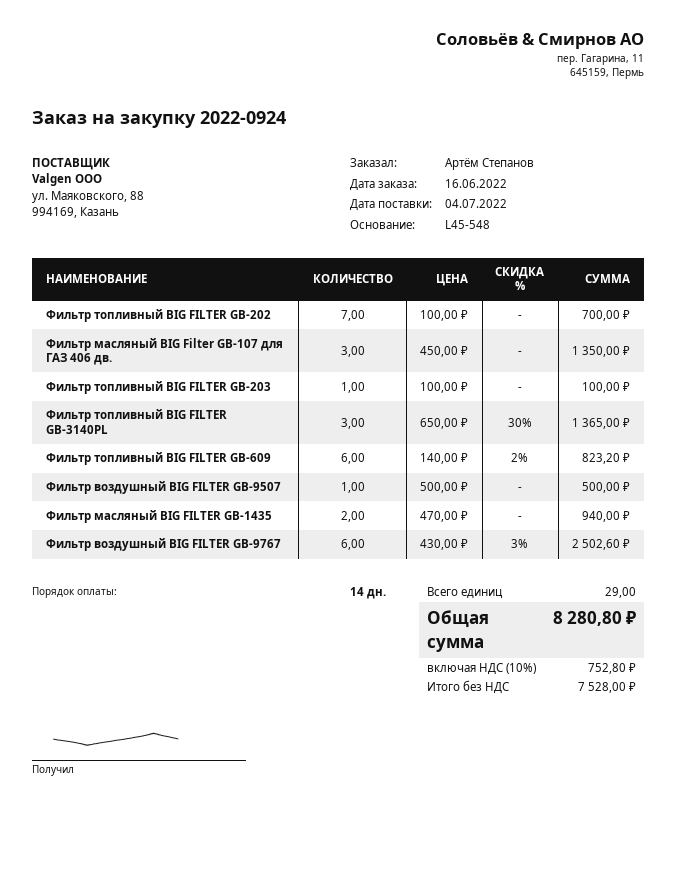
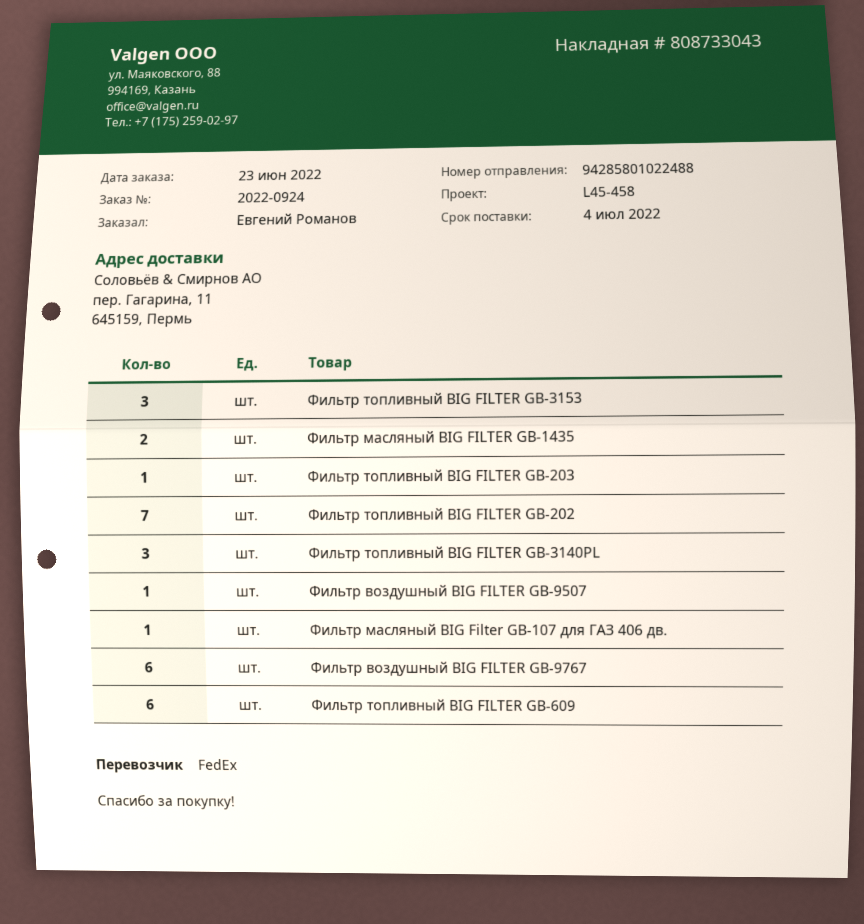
order date: 2022-06-16 -> 2022-06-23
reference: L45-548 -> L45-458
ordered by: Артём Степанов -> Евгений Романов
Фильтр масляный BIG Filter GB-107 для ГАЗ 406 дв.: 3 -> 1
Фильтр топливный BIG FILTER GB-3153: none -> 3

